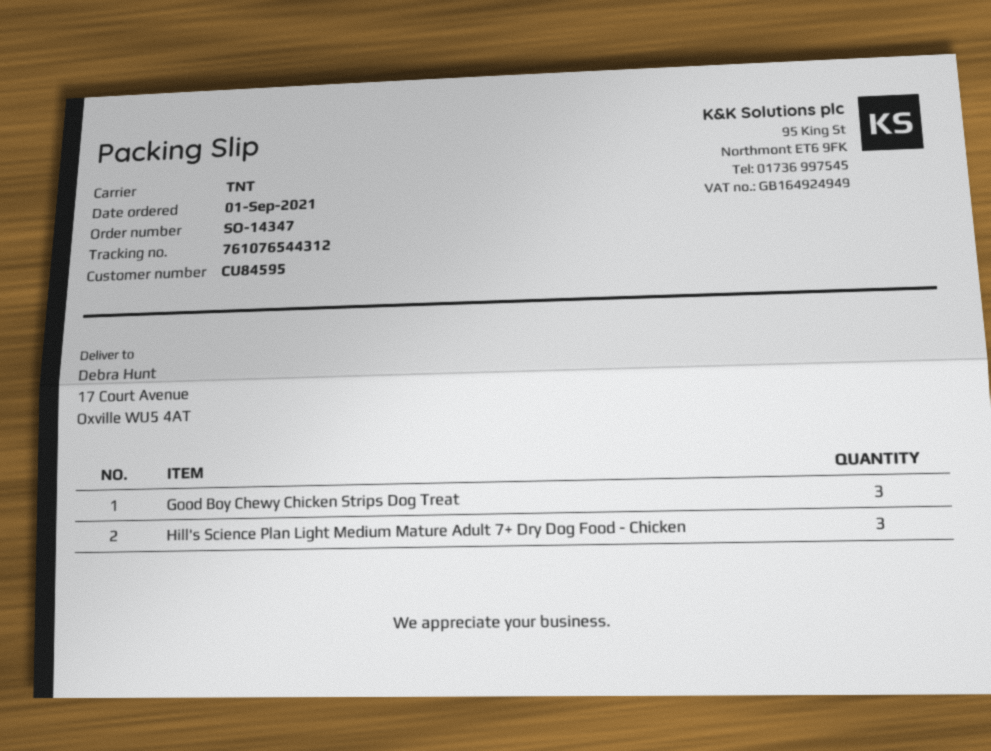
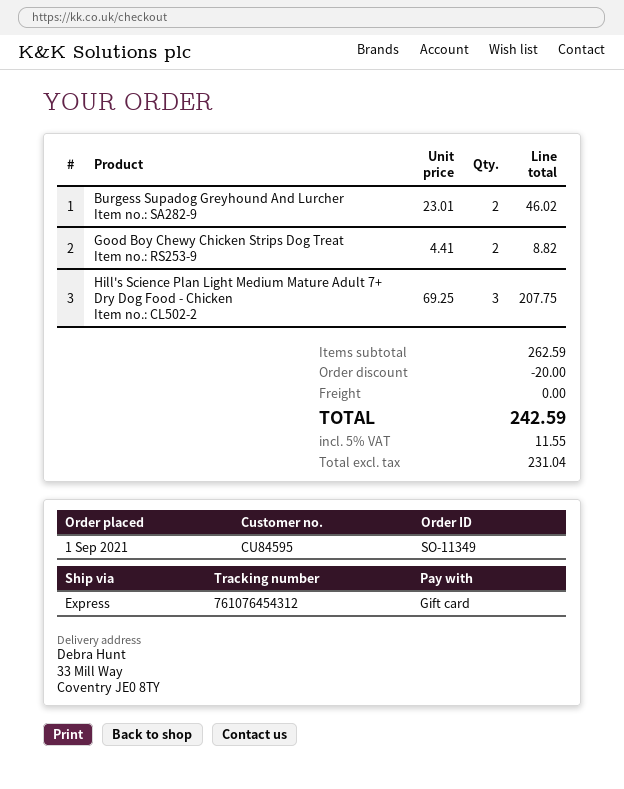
order number: SO-14347 -> SO-11349
shipping method: TNT -> express
tracking number: 761076544312 -> 761076454312
ship to: 17 Court Avenue, Oxville WU5 4AT -> 33 Mill Way, Coventry JE0 8TY
Good Boy Chewy Chicken Strips Dog Treat: 3 -> 2
Burgess Supadog Greyhound And Lurcher: none -> 2

